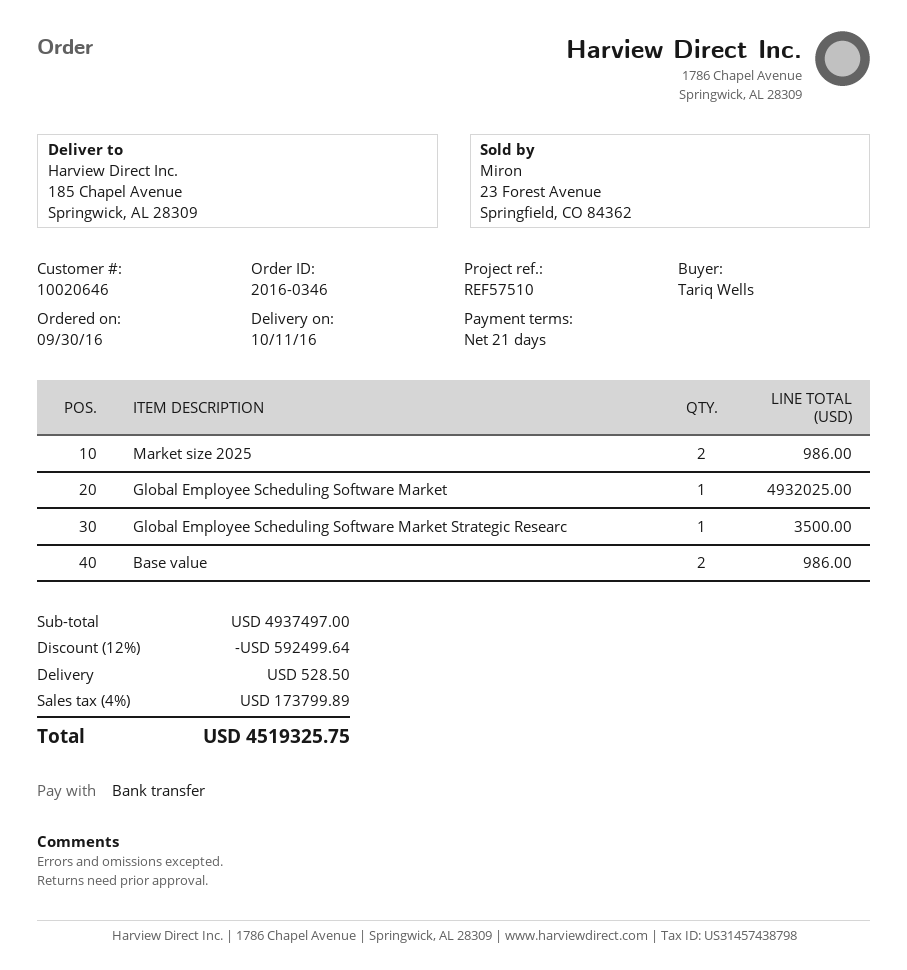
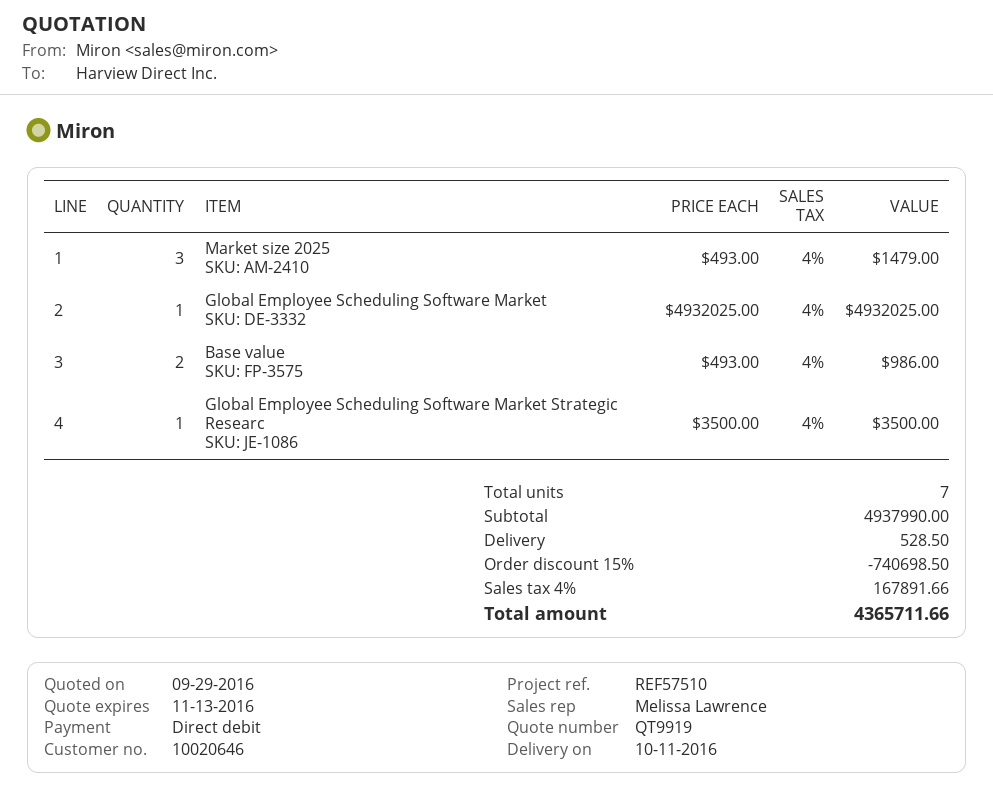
payment method: bank transfer -> direct debit
Market size 2025: 2 for 986.00 -> 3 for 1479.00
subtotal: 4937497.00 -> 4937990.00
discount: 12% = 592499.64 -> 15% = 740698.50
tax: 4% = 173799.89 -> 4% = 167891.66
total: 4519325.75 -> 4365711.66

